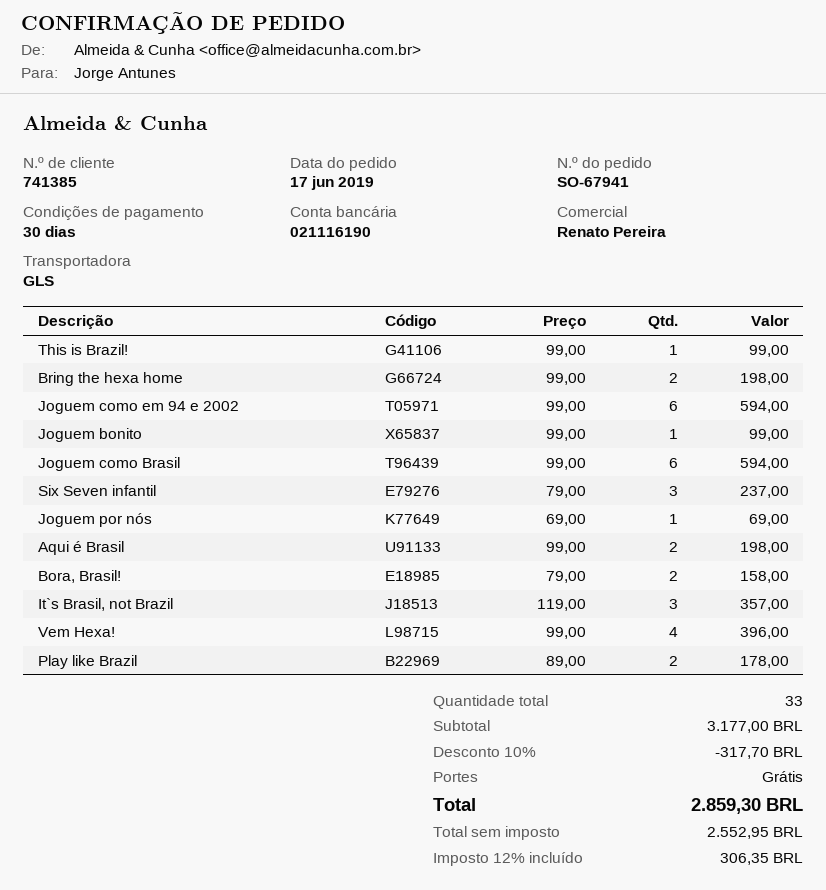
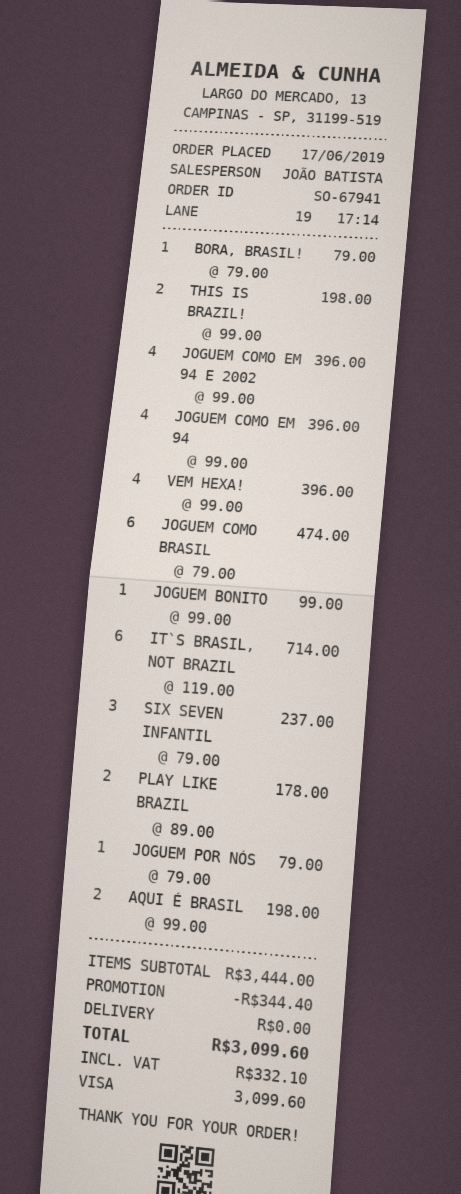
sales rep: Renato Pereira -> JOÃO BATISTA
This is Brazil!: 1 x 99.00 = 99.00 -> 2 x 99.00 = 198.00
Bring the hexa home: 2 x 99.00 = 198.00 -> none
Joguem como em 94 e 2002: 6 x 99.00 = 594.00 -> 4 x 99.00 = 396.00
Joguem como Brasil: 6 x 99.00 = 594.00 -> 6 x 79.00 = 474.00
Joguem por nós: 1 x 69.00 = 69.00 -> 1 x 79.00 = 79.00
Bora, Brasil!: 2 x 79.00 = 158.00 -> 1 x 79.00 = 79.00
It`s Brasil, not Brazil: 3 x 119.00 = 357.00 -> 6 x 119.00 = 714.00
JOGUEM COMO EM 94: none -> 4 x 99.00 = 396.00
subtotal: 3177.00 -> 3444.00
discount: 317.70 -> 344.40
tax: 306.35 -> 332.10
total: 2859.30 -> 3099.60

